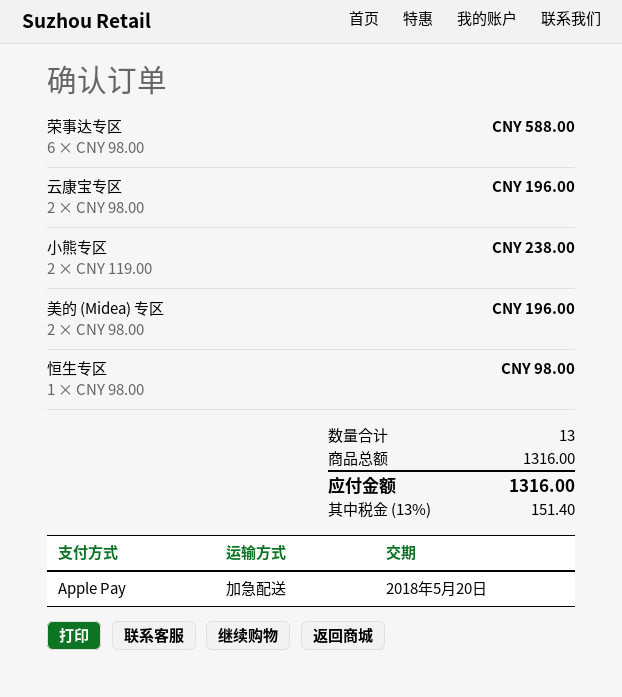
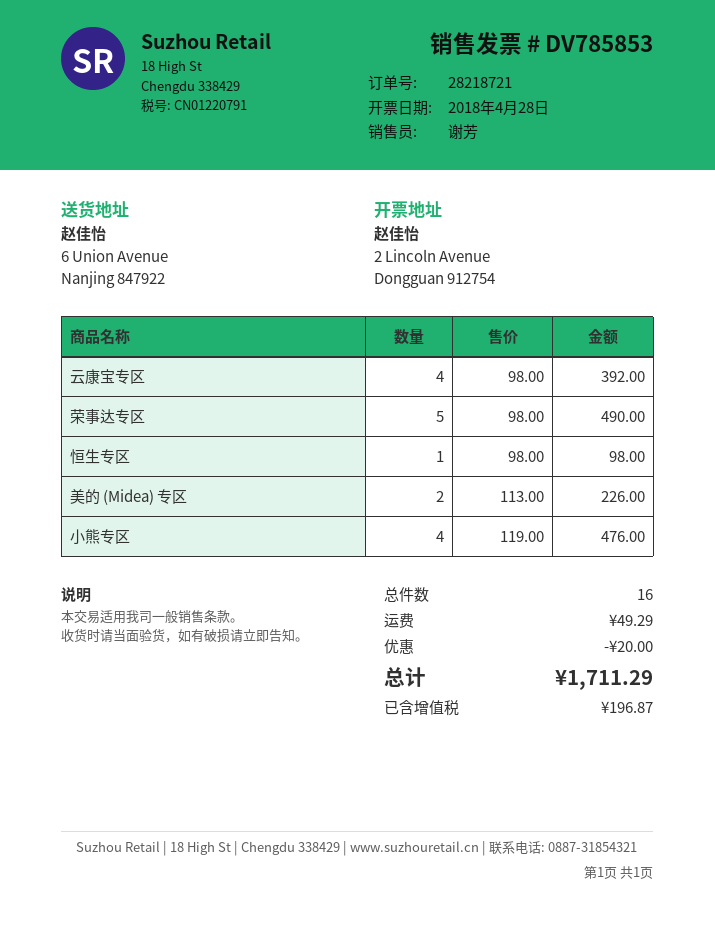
荣事达专区: 6 x 98.00 = 588.00 -> 5 x 98.00 = 490.00
云康宝专区: 2 x 98.00 = 196.00 -> 4 x 98.00 = 392.00
小熊专区: 2 x 119.00 = 238.00 -> 4 x 119.00 = 476.00
美的 (Midea) 专区: 2 x 98.00 = 196.00 -> 2 x 113.00 = 226.00
total quantity: 13 -> 16
discount: none -> 20.00
shipping: none -> 49.29
tax: 151.40 -> 196.87
total: 1316.00 -> 1711.29

